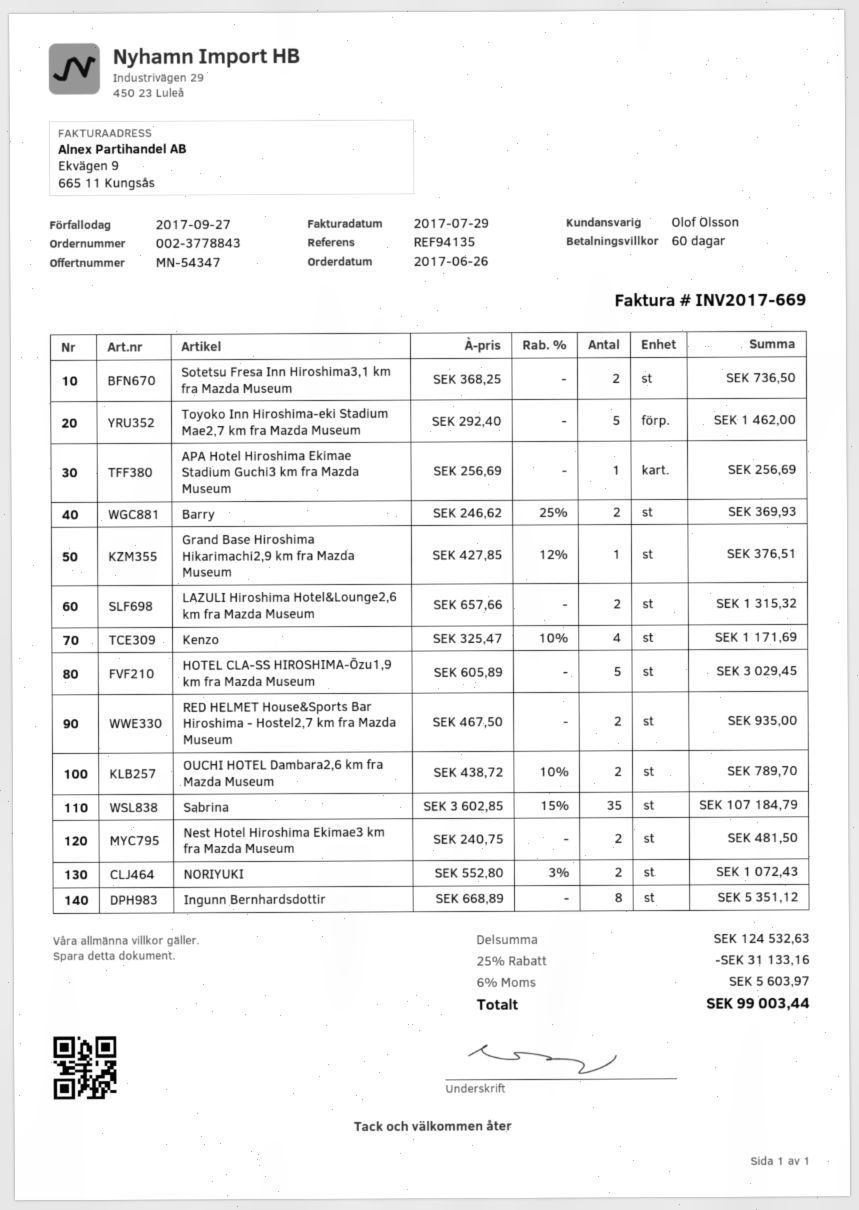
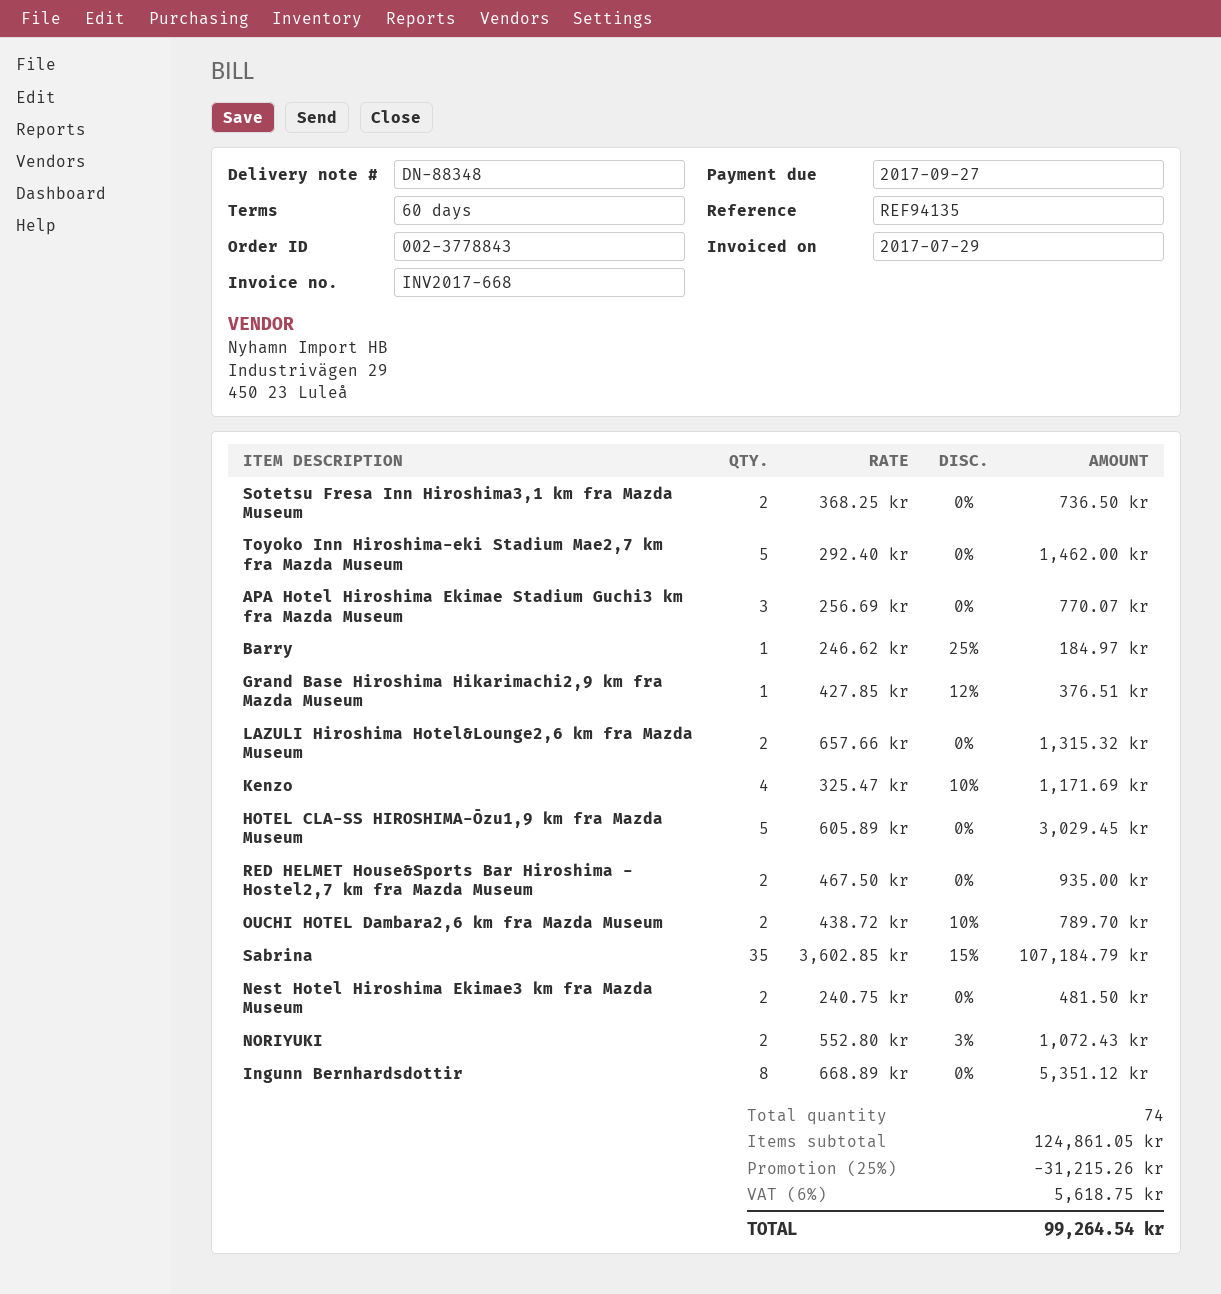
invoice number: INV2017-669 -> INV2017-668
APA Hotel Hiroshima Ekimae Stadium Guchi3 km fra Mazda Museum: 1 x 256.69 = 256.69 -> 3 x 256.69 = 770.07
Barry: 2 x 246.62 - 25% = 369.93 -> 1 x 246.62 - 25% = 184.97
subtotal: 124532.63 -> 124861.05
discount: 25% = 31133.16 -> 25% = 31215.26
tax: 6% = 5603.97 -> 6% = 5618.75
total: 99003.44 -> 99264.54

